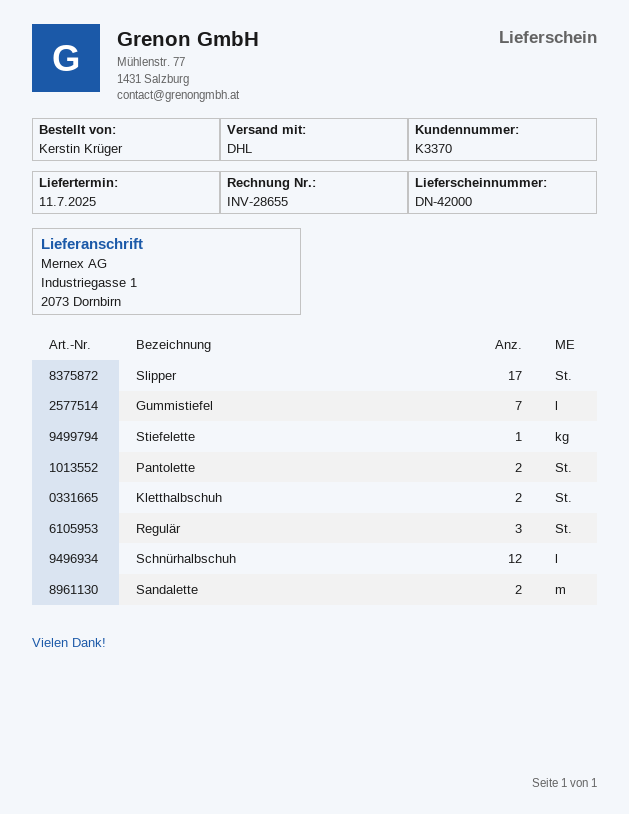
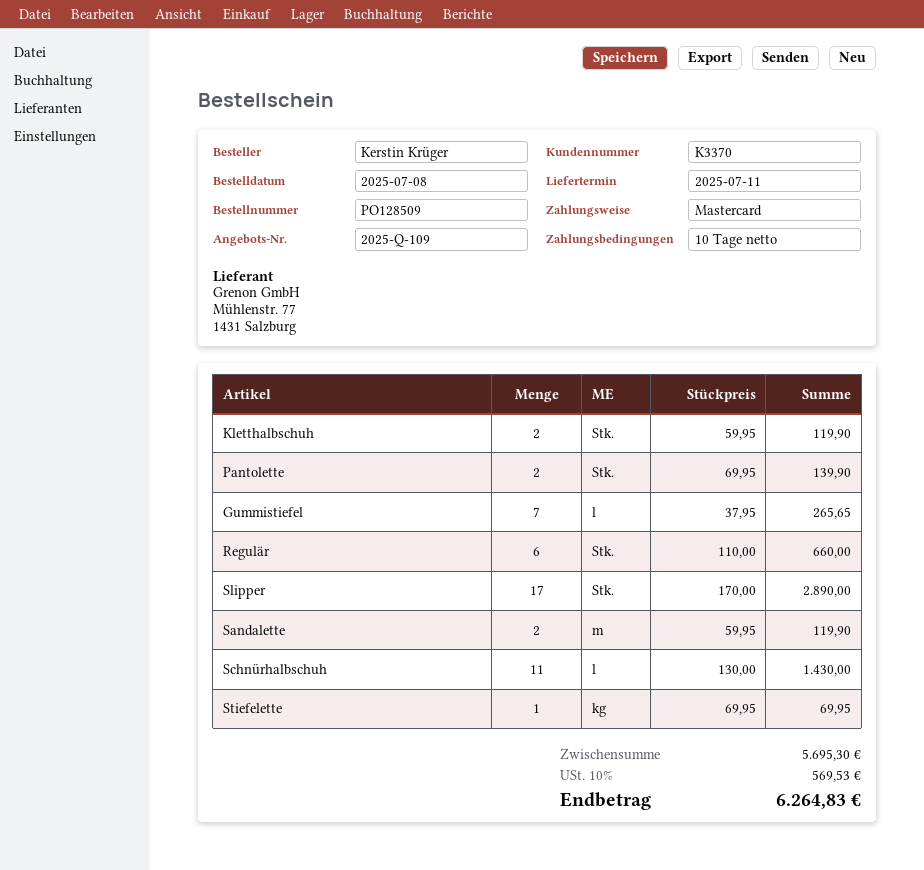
Regulär: 3 -> 6
Schnürhalbschuh: 12 -> 11

